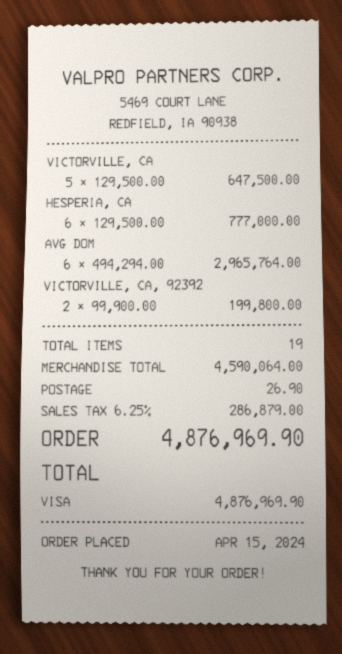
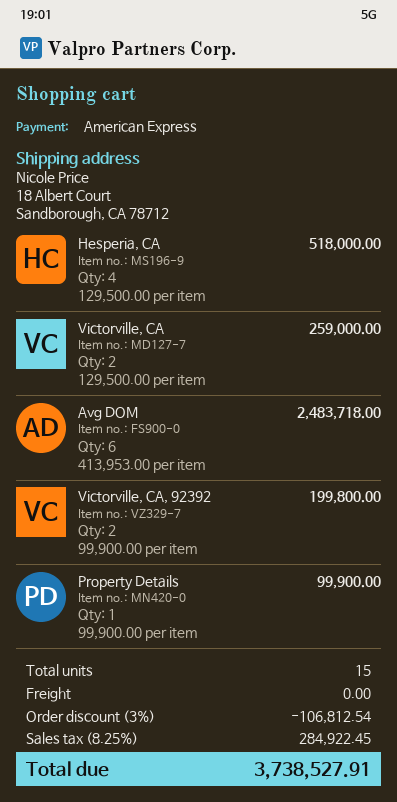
payment method: Visa -> American Express
VICTORVILLE, CA: 5 x 129500.00 = 647500.00 -> 2 x 129500.00 = 259000.00
HESPERIA, CA: 6 x 129500.00 = 777000.00 -> 4 x 129500.00 = 518000.00
AVG DOM: 6 x 494294.00 = 2965764.00 -> 6 x 413953.00 = 2483718.00
Property Details: none -> 1 x 99900.00 = 99900.00
total quantity: 19 -> 15
discount: none -> 3% = 106812.54
shipping: 26.90 -> 0.00
tax: 6.25% = 286879.00 -> 8.25% = 284922.45
total: 4876969.90 -> 3738527.91

